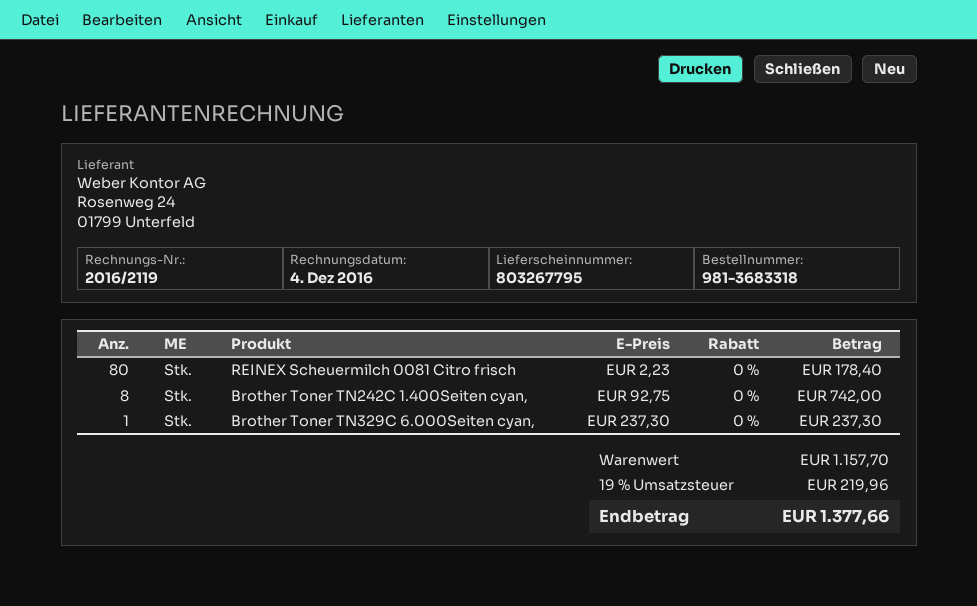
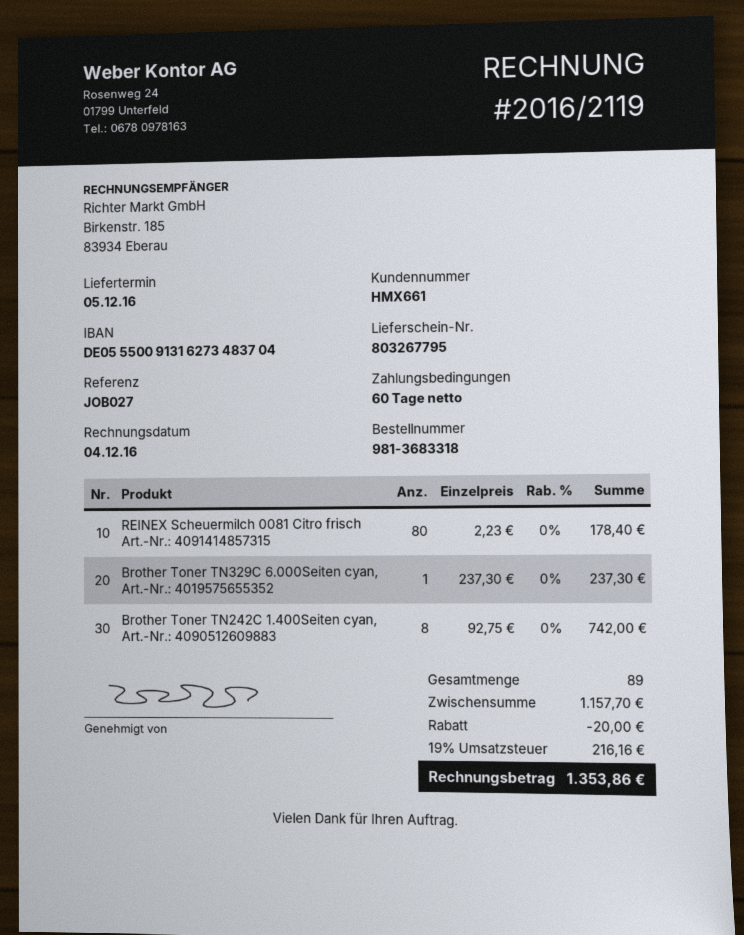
discount: none -> 20.00
tax: 19% = 219.96 -> 19% = 216.16
total: 1377.66 -> 1353.86

